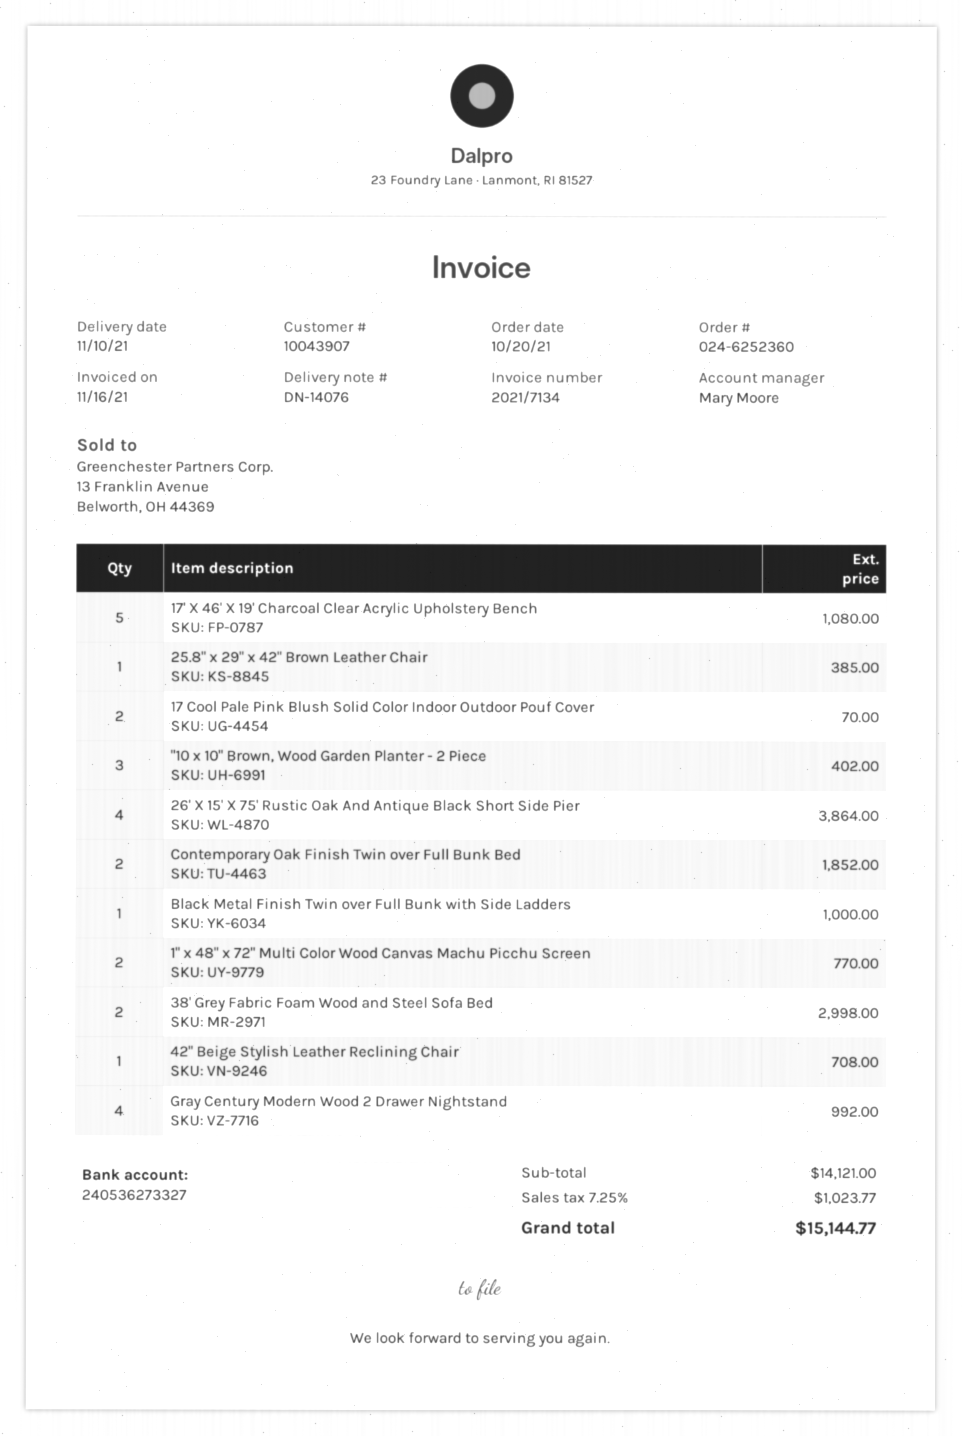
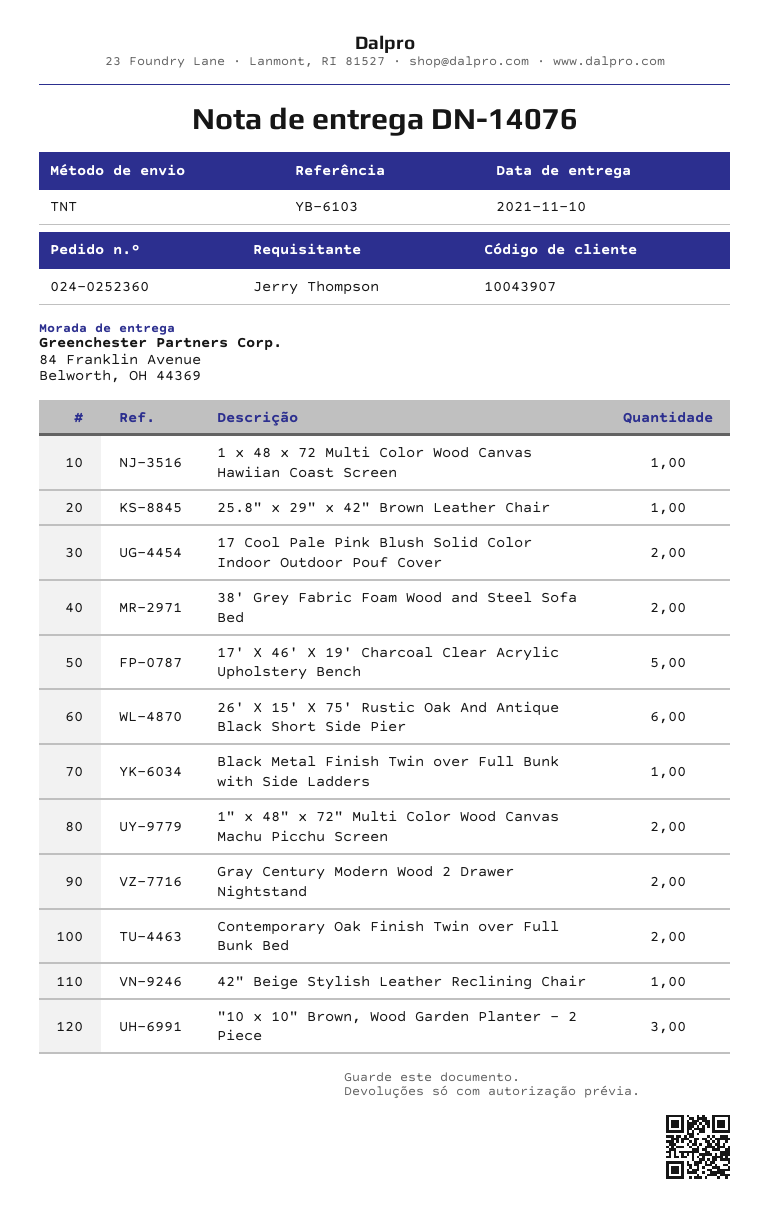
order number: 024-6252360 -> 024-0252360
26' X 15' X 75' Rustic Oak And Antique Black Short Side Pier: 4 -> 6
Gray Century Modern Wood 2 Drawer Nightstand: 4 -> 2
1 x 48 x 72 Multi Color Wood Canvas Hawiian Coast Screen: none -> 1

